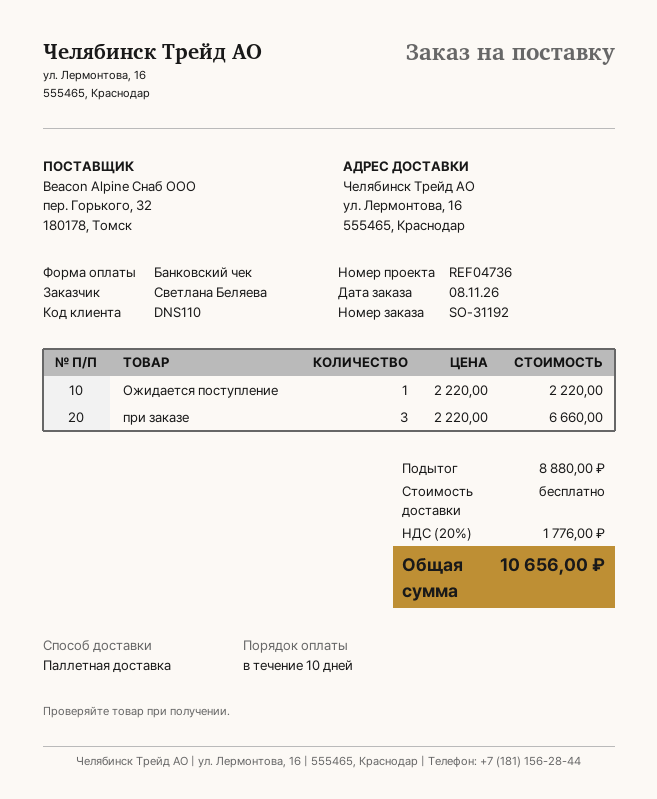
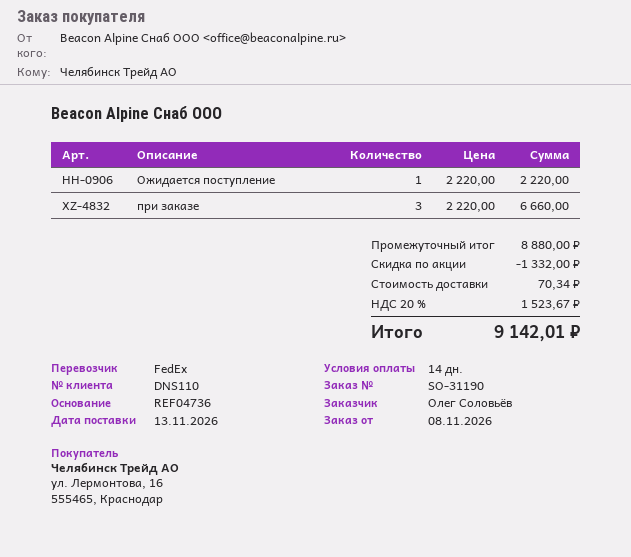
order number: SO-31192 -> SO-31190
payment terms: 10 days -> 14 days
ordered by: Светлана Беляева -> Олег Соловьёв
shipping method: pallet freight -> FedEx
discount: none -> 1332.00
shipping: 0.00 -> 70.34
tax: 20% = 1776.00 -> 20% = 1523.67
total: 10656.00 -> 9142.01

